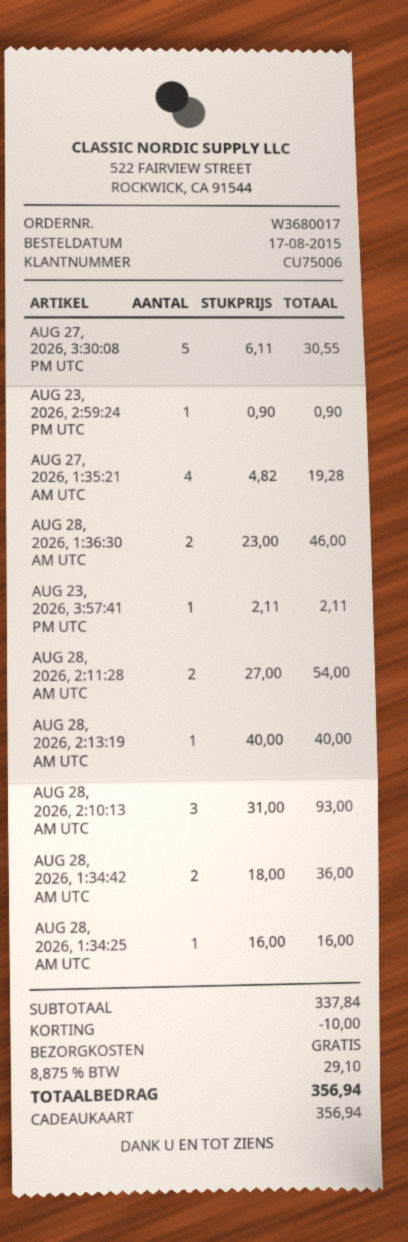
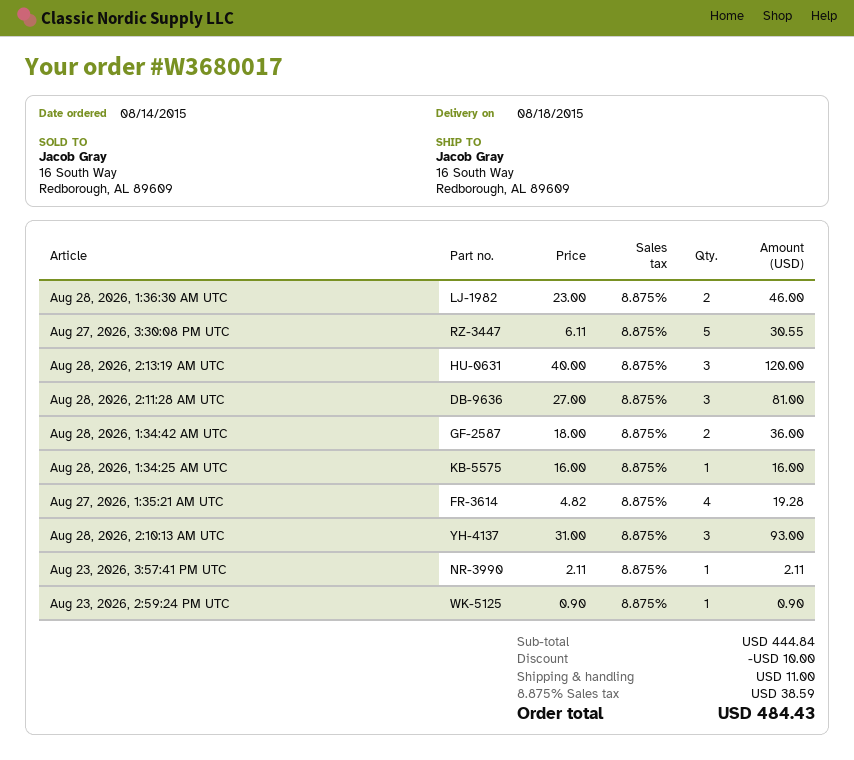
order date: 2015-08-17 -> 2015-08-14
AUG 28, 2026, 2:11:28 AM UTC: 2 x 27.00 = 54.00 -> 3 x 27.00 = 81.00
AUG 28, 2026, 2:13:19 AM UTC: 1 x 40.00 = 40.00 -> 3 x 40.00 = 120.00
subtotal: 337.84 -> 444.84
shipping: 0.00 -> 11.00
tax: 8.875% = 29.10 -> 8.875% = 38.59
total: 356.94 -> 484.43

